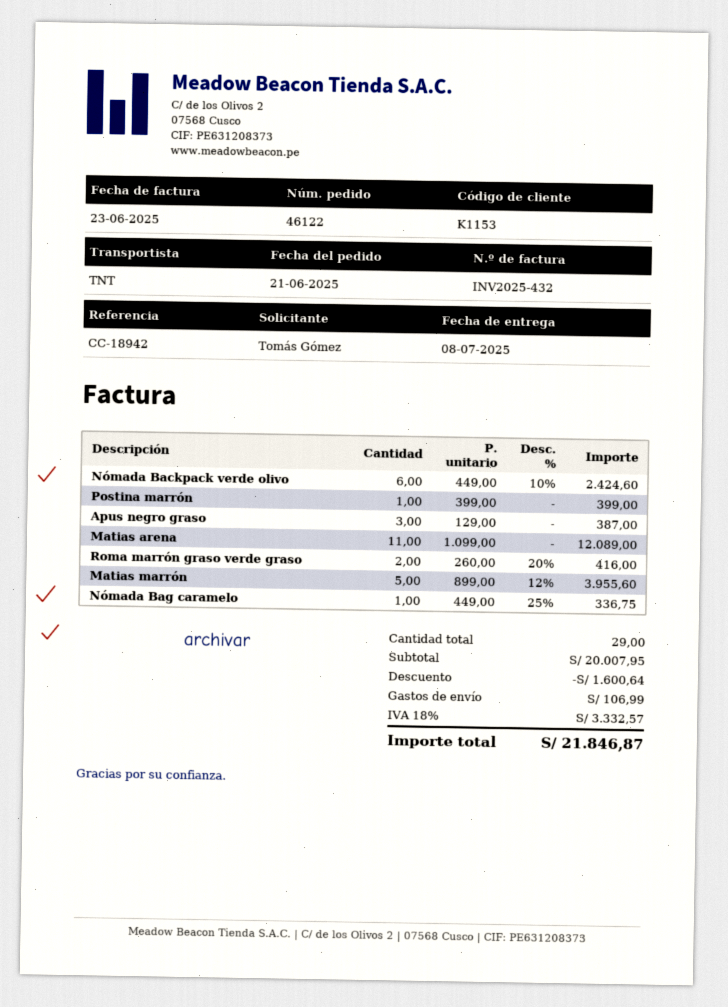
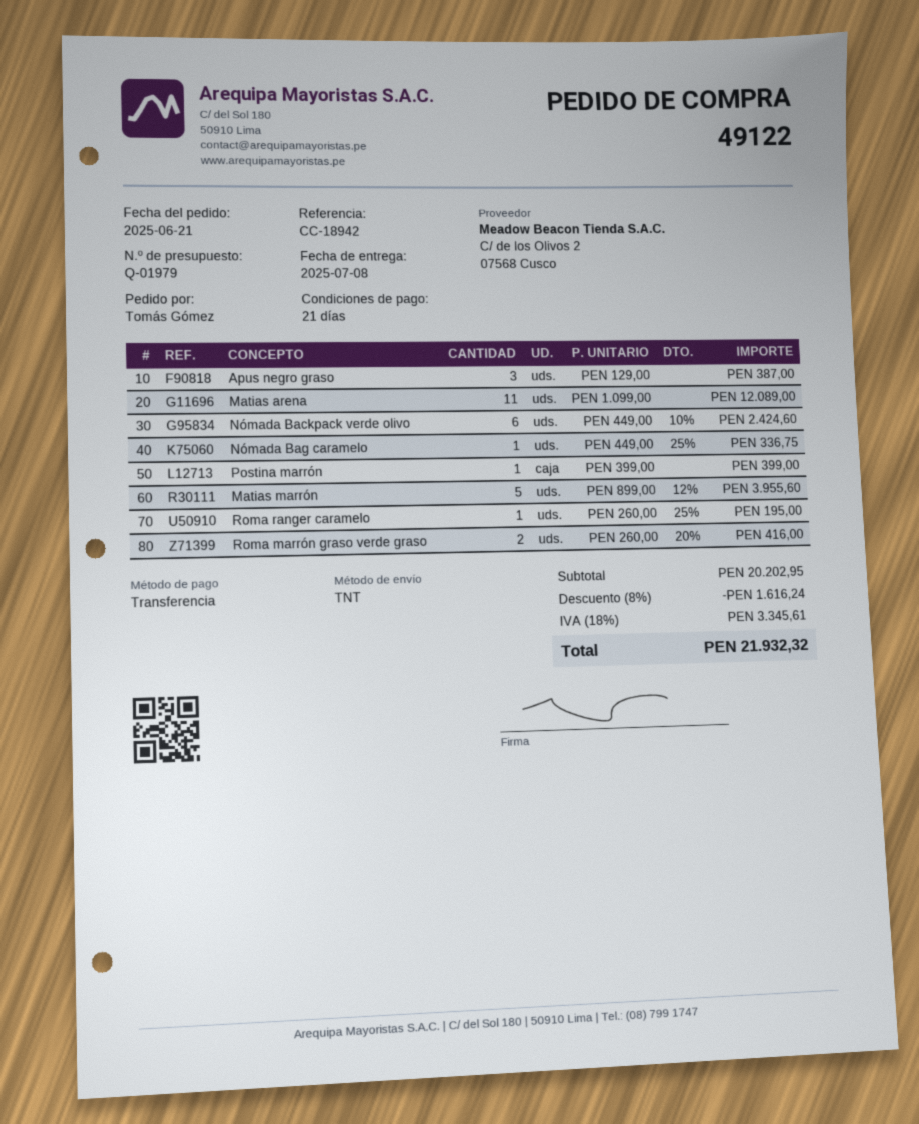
order number: 46122 -> 49122
Roma ranger caramelo: none -> 1 x 260.00 - 25% = 195.00
subtotal: 20007.95 -> 20202.95
discount: 1600.64 -> 1616.24
shipping: 106.99 -> none
tax: 18% = 3332.57 -> 18% = 3345.61
total: 21846.87 -> 21932.32

